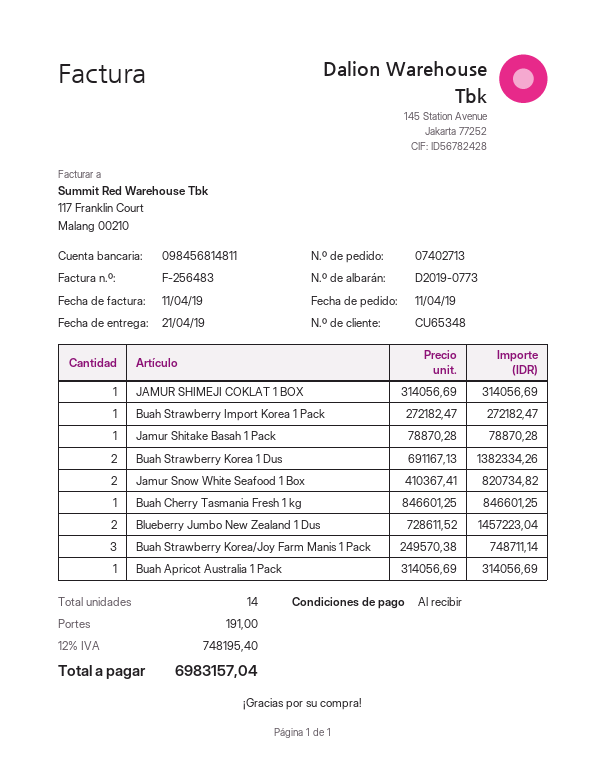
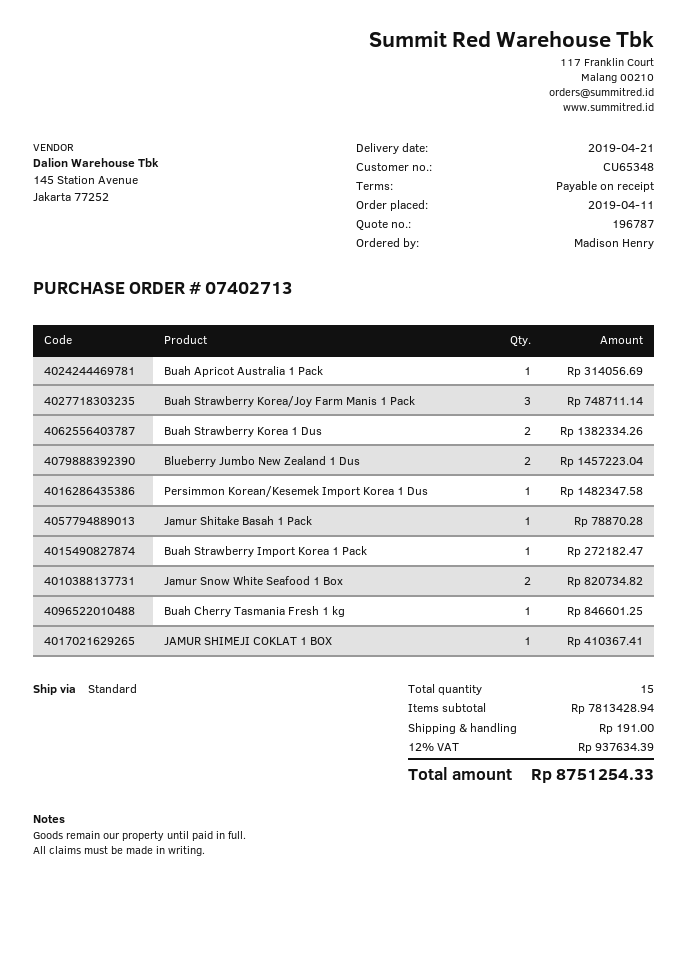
JAMUR SHIMEJI COKLAT 1 BOX: 1 for 314056.69 -> 1 for 410367.41
Persimmon Korean/Kesemek Import Korea 1 Dus: none -> 1 for 1482347.58
total quantity: 14 -> 15
tax: 12% = 748195.40 -> 12% = 937634.39
total: 6983157.04 -> 8751254.33

